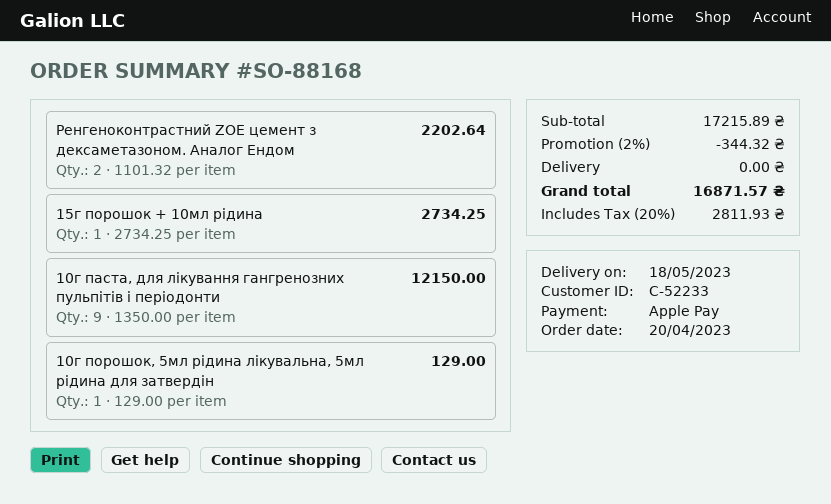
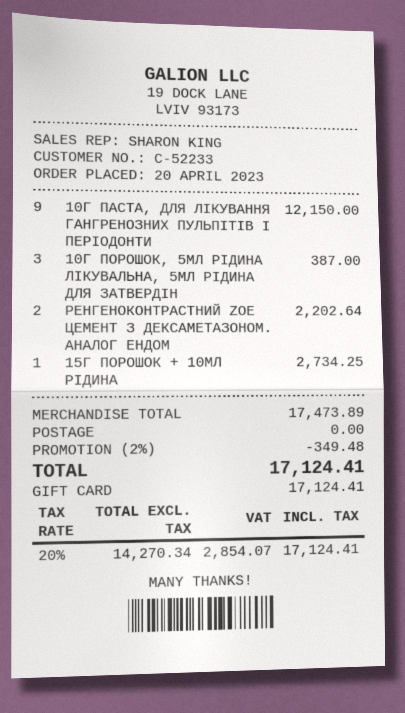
payment method: Apple Pay -> gift card
10г порошок, 5мл рідина лікувальна, 5мл рідина для затвердін: 1 for 129.00 -> 3 for 387.00
subtotal: 17215.89 -> 17473.89
discount: 2% = 344.32 -> 2% = 349.48
tax: 20% = 2811.93 -> 20% = 2854.07
total: 16871.57 -> 17124.41

